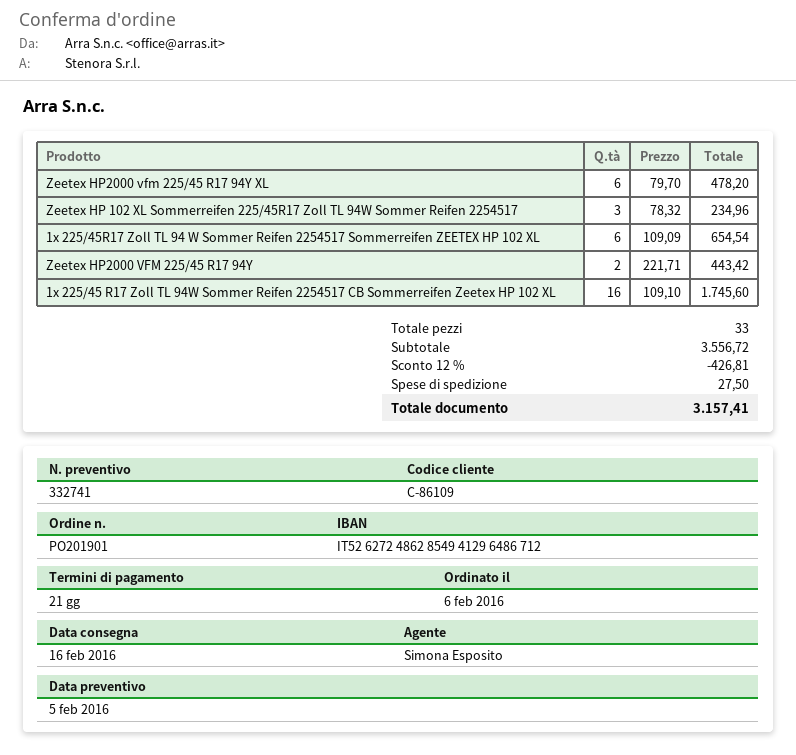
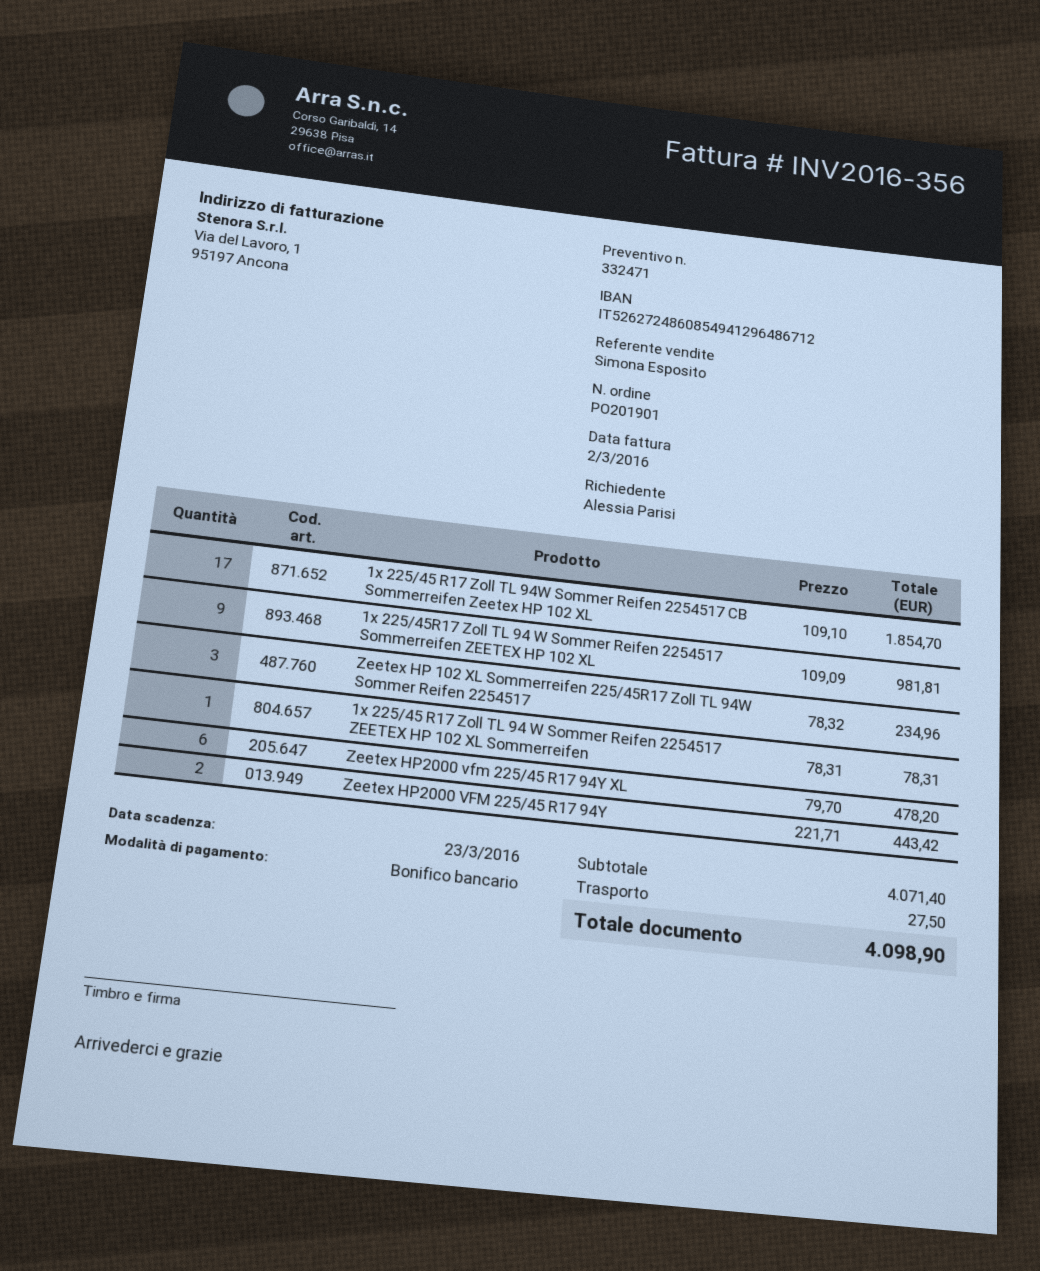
quote number: 332741 -> 332471
bank account: IT5262724862854941296486712 -> IT5262724860854941296486712
1x 225/45R17 Zoll TL 94 W Sommer Reifen 2254517 Sommerreifen ZEETEX HP 102 XL: 6 x 109.09 = 654.54 -> 9 x 109.09 = 981.81
1x 225/45 R17 Zoll TL 94W Sommer Reifen 2254517 CB Sommerreifen Zeetex HP 102 XL: 16 x 109.10 = 1745.60 -> 17 x 109.10 = 1854.70
1x 225/45 R17 Zoll TL 94 W Sommer Reifen 2254517 ZEETEX HP 102 XL Sommerreifen: none -> 1 x 78.31 = 78.31
subtotal: 3556.72 -> 4071.40
discount: 12% = 426.81 -> none
total: 3157.41 -> 4098.90

